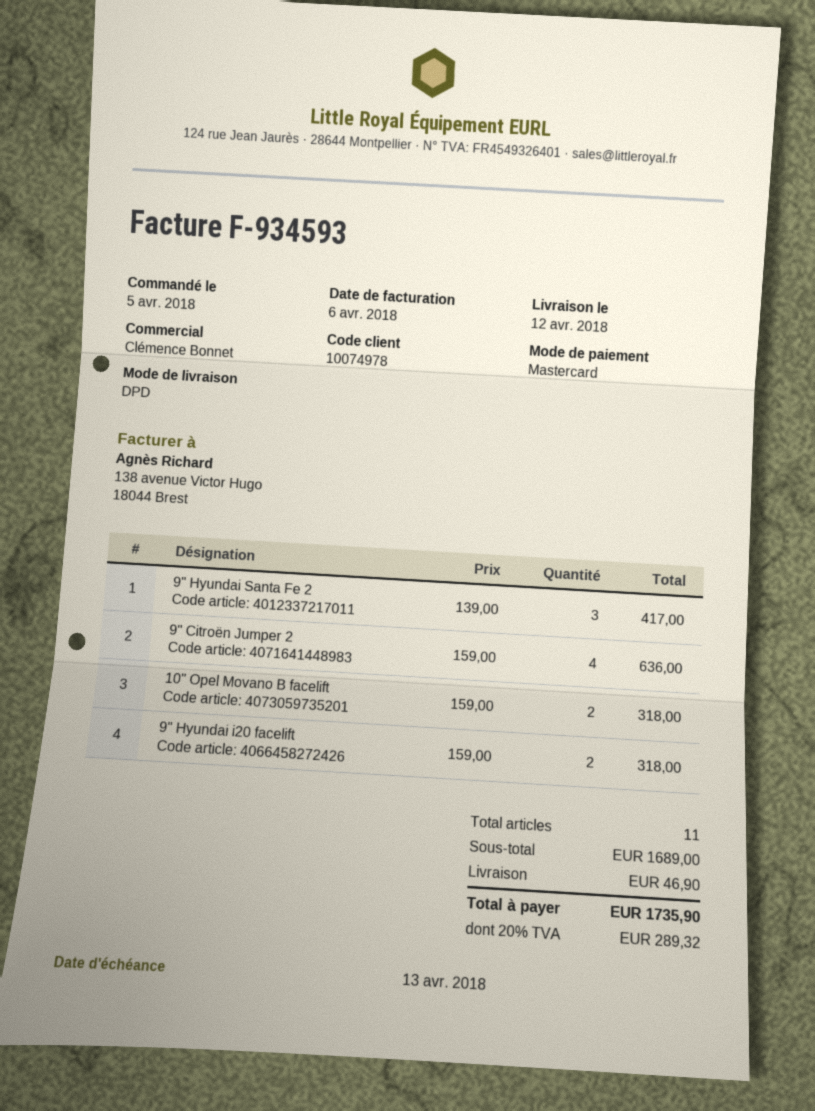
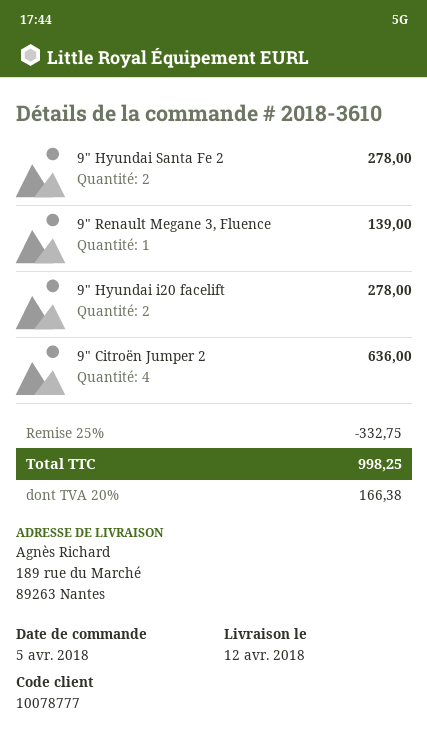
customer number: 10074978 -> 10078777
9" Hyundai Santa Fe 2: 3 for 417.00 -> 2 for 278.00
10" Opel Movano B facelift: 2 for 318.00 -> none
9" Hyundai i20 facelift: 2 for 318.00 -> 2 for 278.00
9" Renault Megane 3, Fluence: none -> 1 for 139.00
discount: none -> 25% = 332.75
shipping: 46.90 -> none
tax: 20% = 289.32 -> 20% = 166.38
total: 1735.90 -> 998.25

